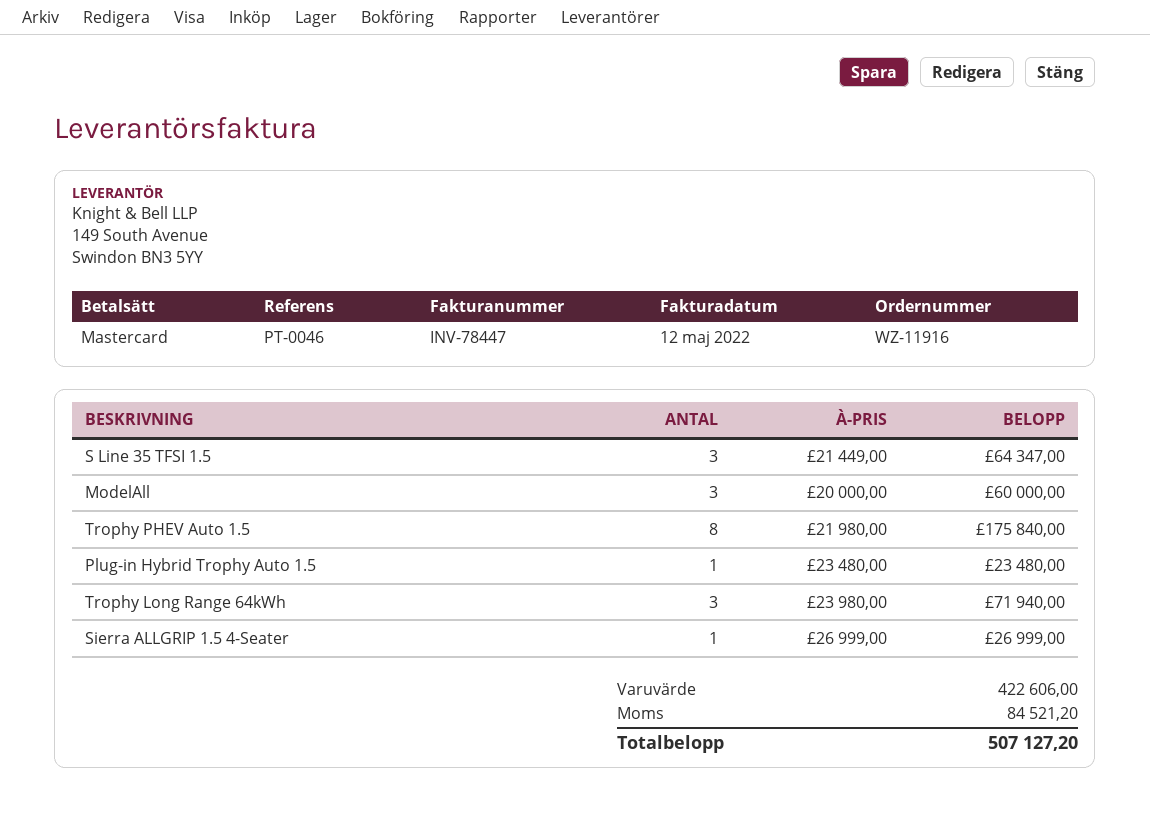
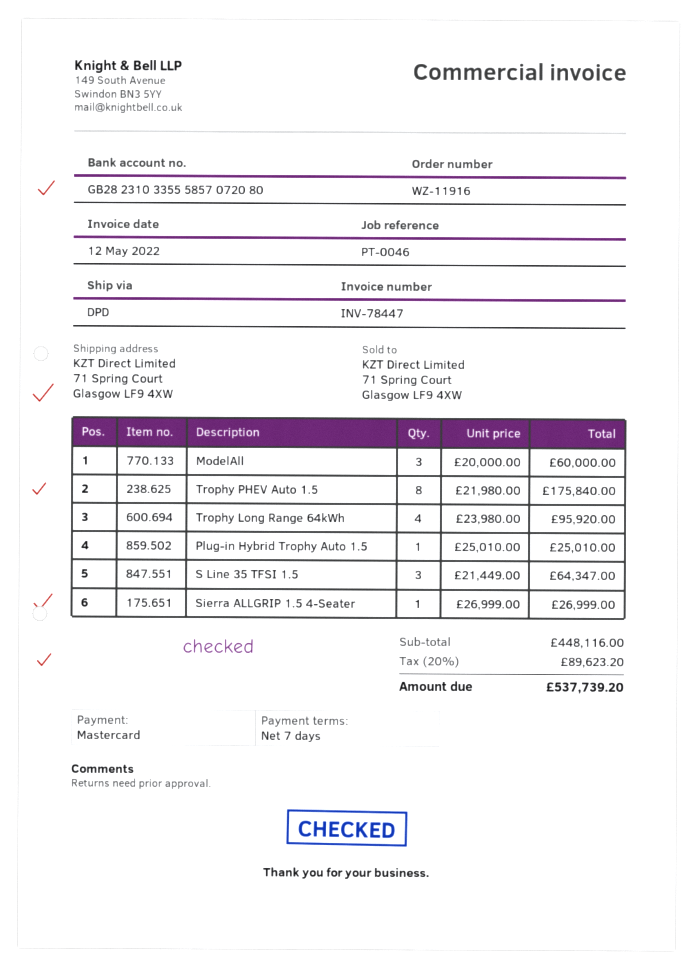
Plug-in Hybrid Trophy Auto 1.5: 1 x 23480.00 = 23480.00 -> 1 x 25010.00 = 25010.00
Trophy Long Range 64kWh: 3 x 23980.00 = 71940.00 -> 4 x 23980.00 = 95920.00
subtotal: 422606.00 -> 448116.00
tax: 84521.20 -> 89623.20
total: 507127.20 -> 537739.20

